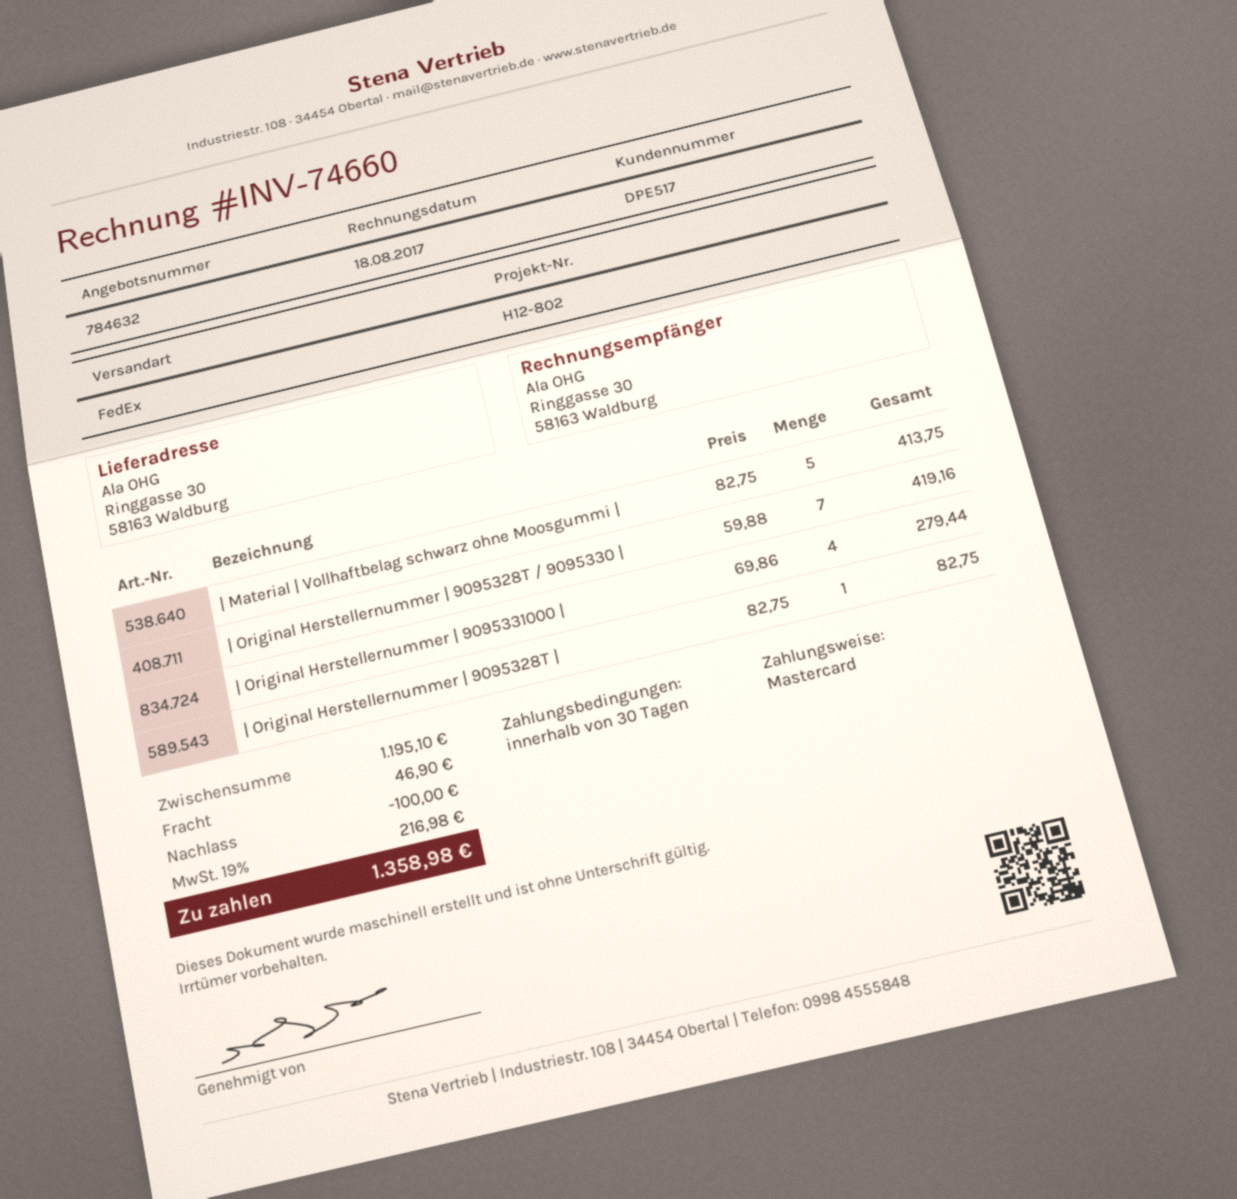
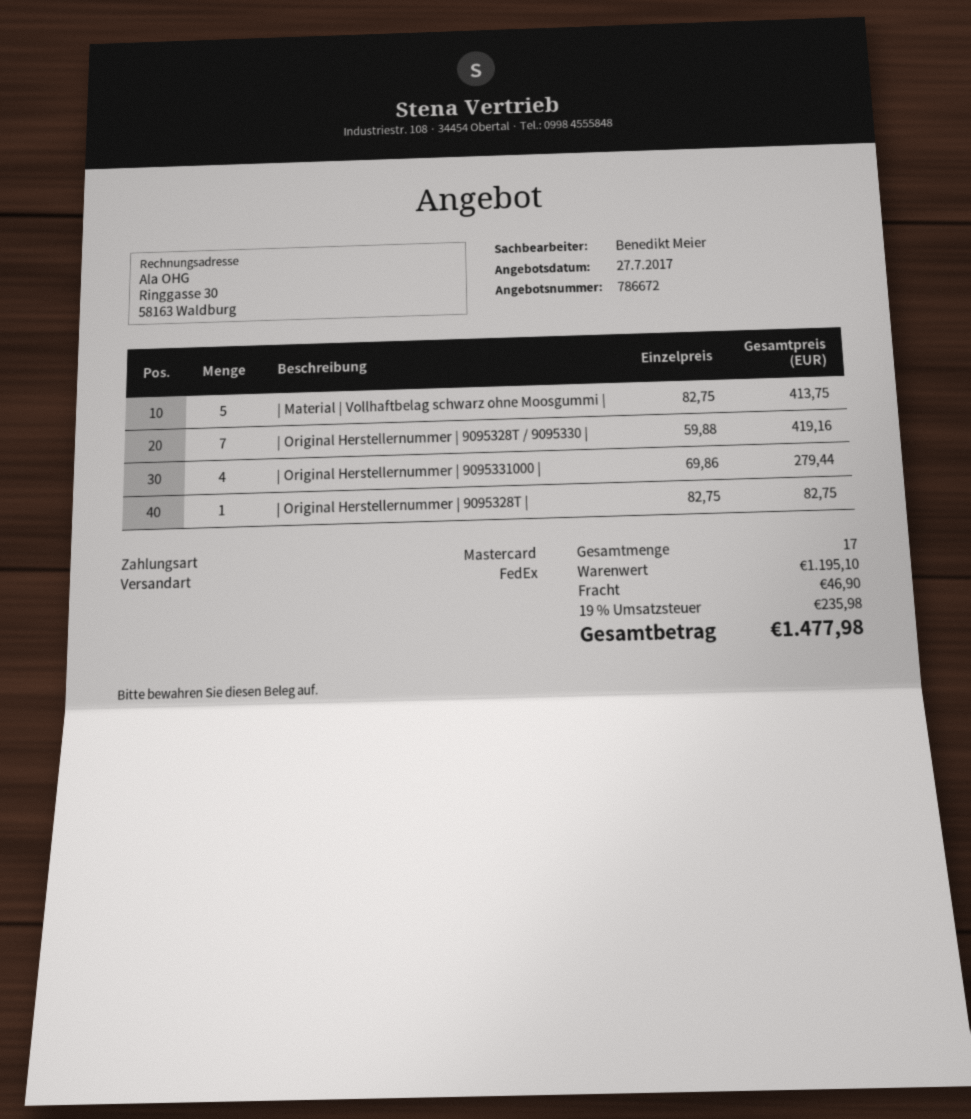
quote number: 784632 -> 786672
discount: 100.00 -> none
tax: 19% = 216.98 -> 19% = 235.98
total: 1358.98 -> 1477.98

